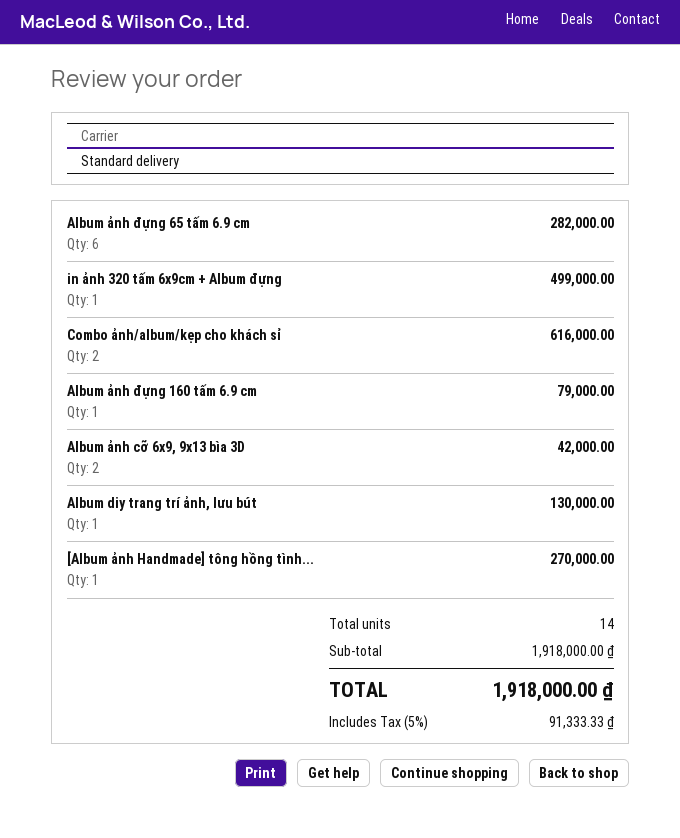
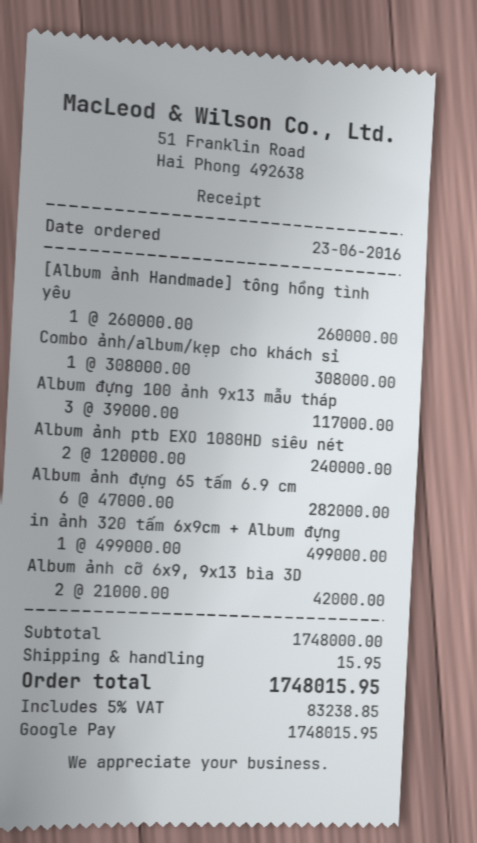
Combo ảnh/album/kẹp cho khách sỉ: 2 for 616000.00 -> 1 for 308000.00
Album ảnh đựng 160 tấm 6.9 cm: 1 for 79000.00 -> none
Album diy trang trí ảnh, lưu bút: 1 for 130000.00 -> none
[Album ảnh Handmade] tông hồng tình...: 1 for 270000.00 -> 1 for 260000.00
Album đựng 100 ảnh 9x13 mẫu tháp: none -> 3 for 117000.00
Album ảnh ptb EXO 1080HD siêu nét: none -> 2 for 240000.00
subtotal: 1918000.00 -> 1748000.00
shipping: none -> 15.95
tax: 5% = 91333.33 -> 5% = 83238.85
total: 1918000.00 -> 1748015.95

